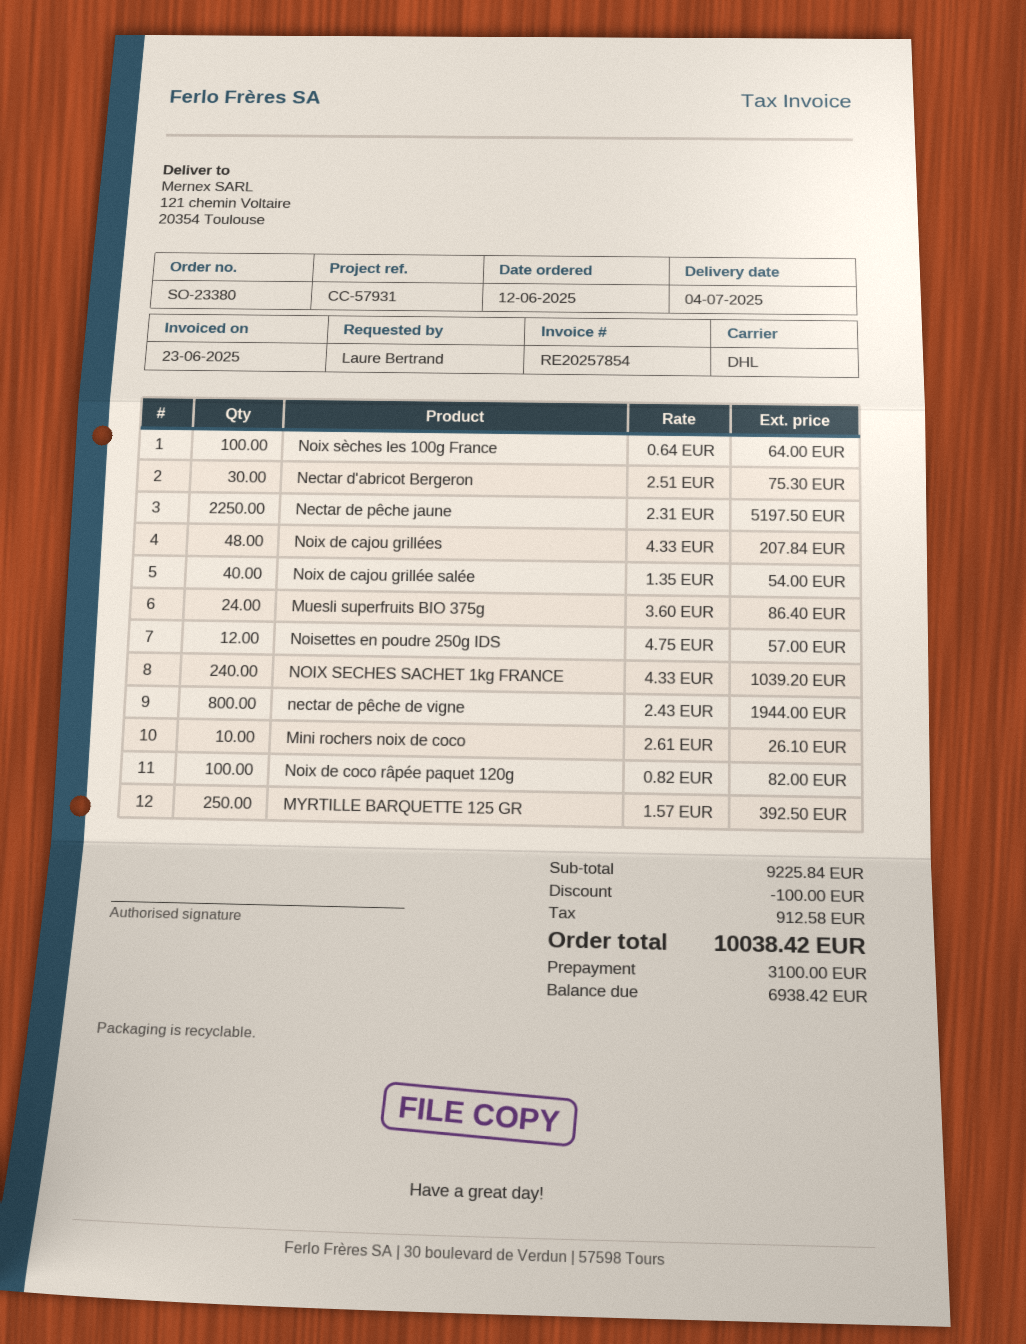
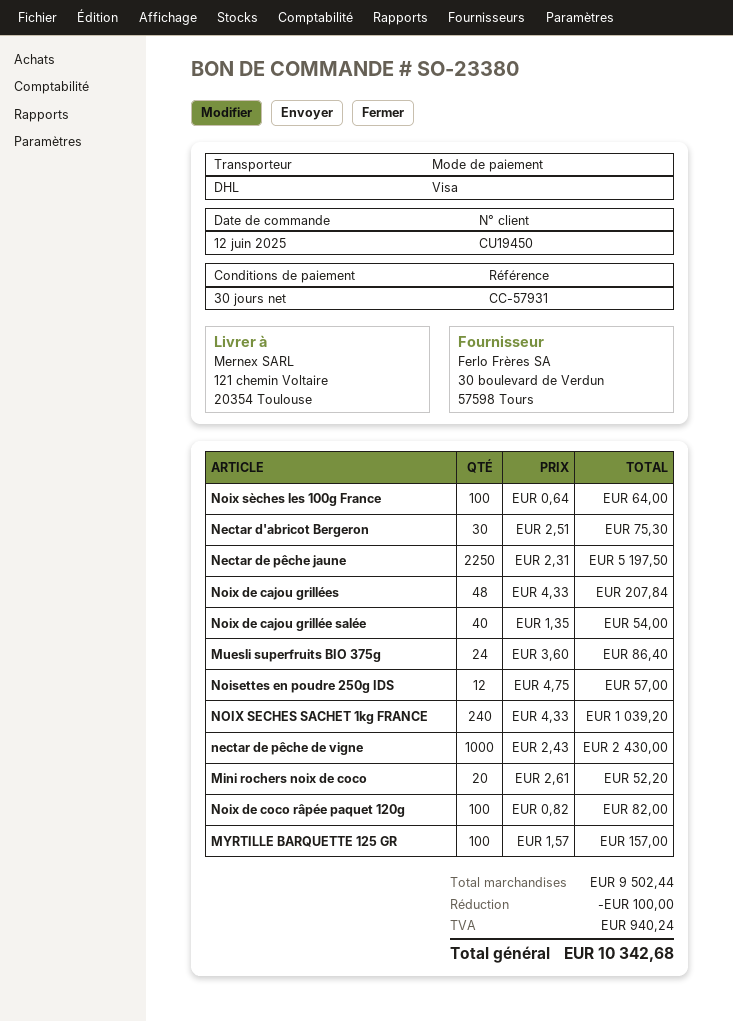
nectar de pêche de vigne: 800 x 2.43 = 1944.00 -> 1000 x 2.43 = 2430.00
Mini rochers noix de coco: 10 x 2.61 = 26.10 -> 20 x 2.61 = 52.20
MYRTILLE BARQUETTE 125 GR: 250 x 1.57 = 392.50 -> 100 x 1.57 = 157.00
subtotal: 9225.84 -> 9502.44
tax: 912.58 -> 940.24
total: 10038.42 -> 10342.68

